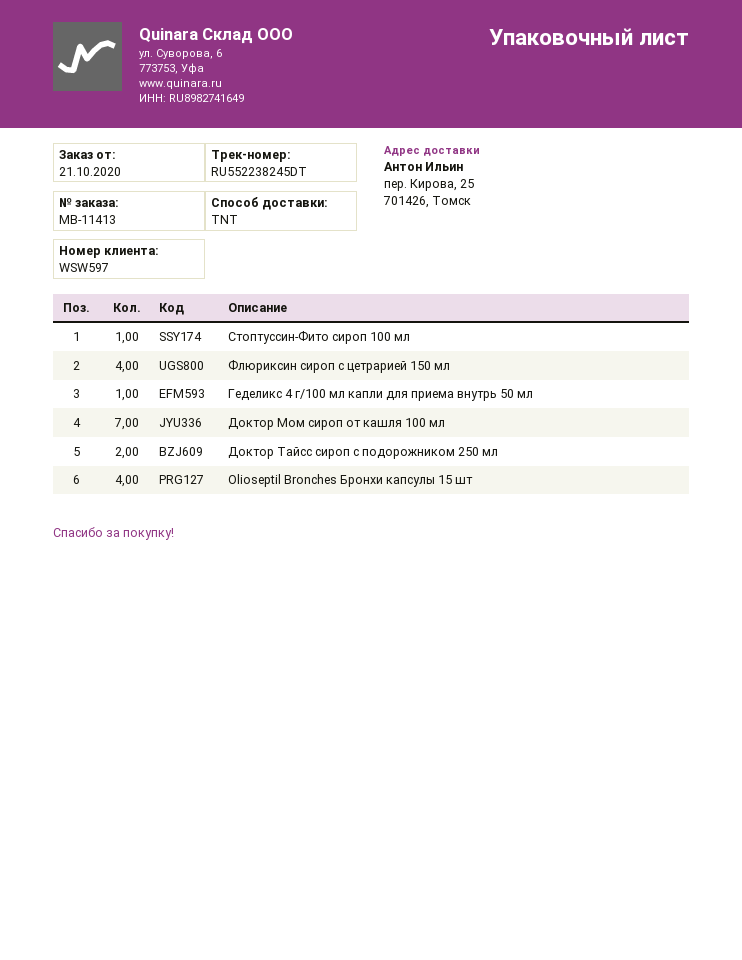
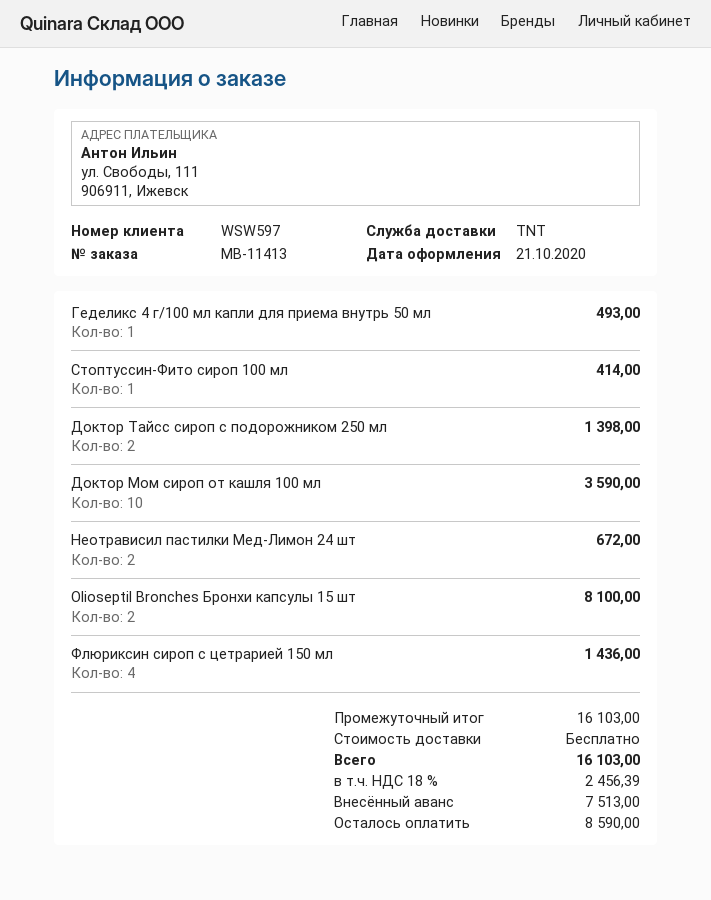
Доктор Мом сироп от кашля 100 мл: 7 -> 10
Olioseptil Bronches Бронхи капсулы 15 шт: 4 -> 2
Неотрависил пастилки Мед-Лимон 24 шт: none -> 2

